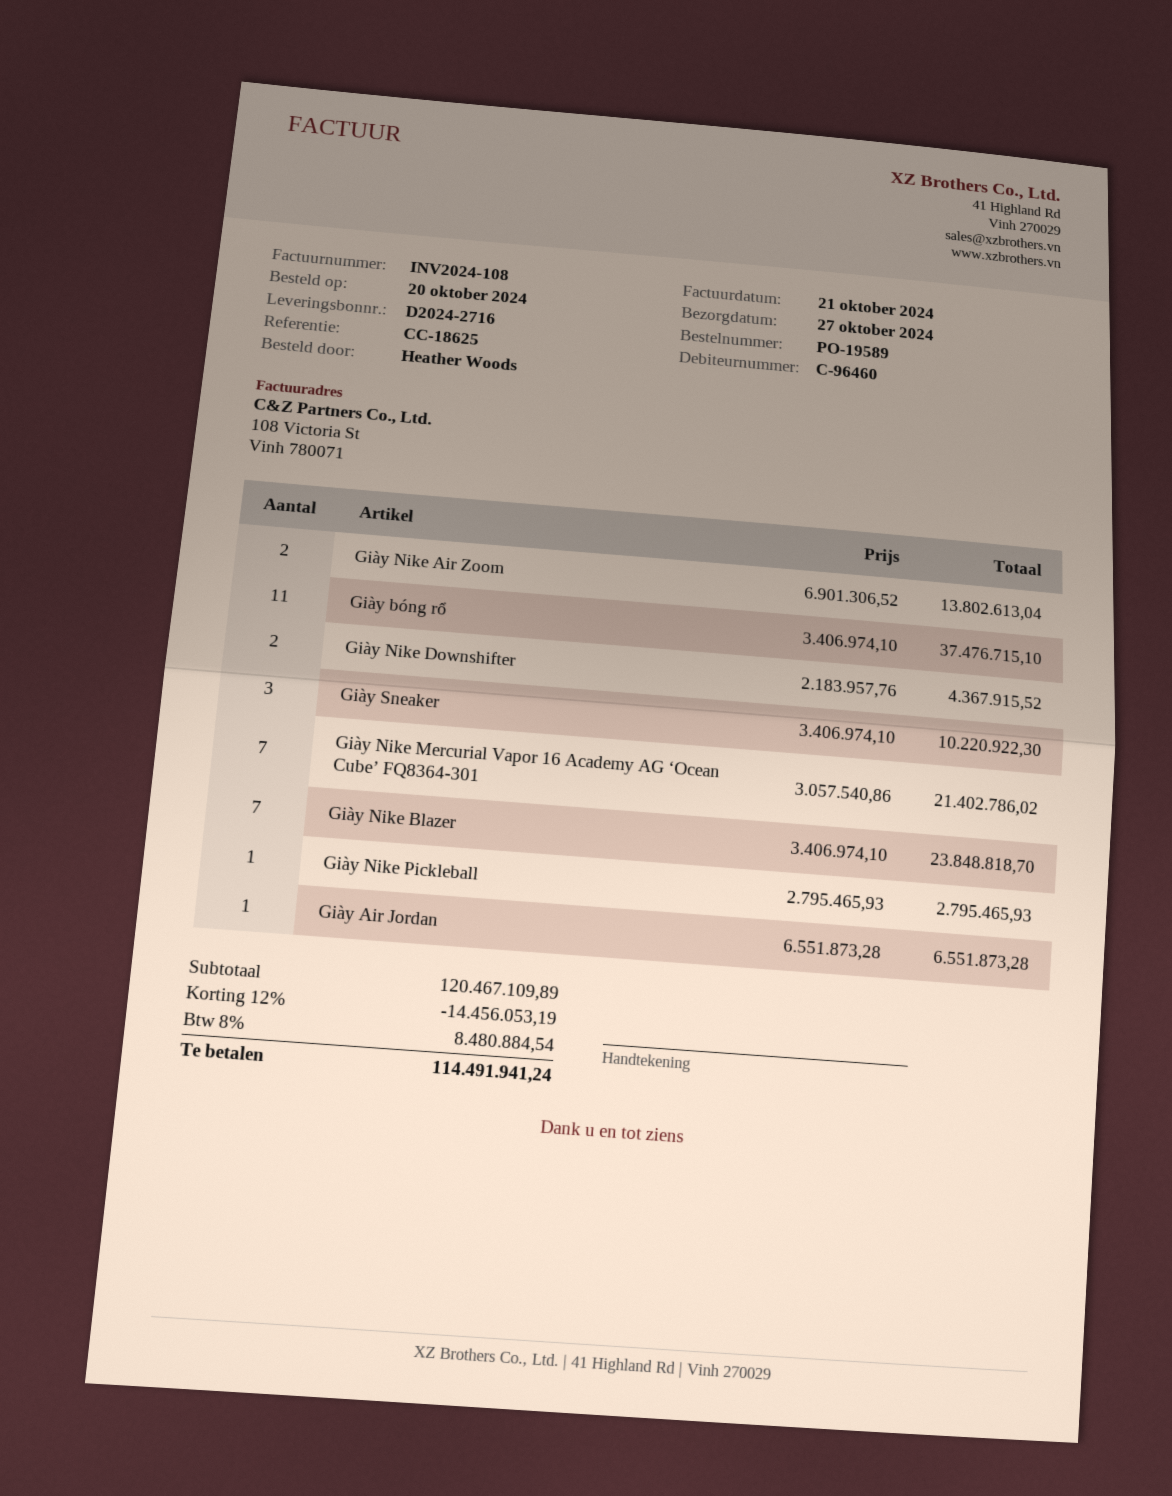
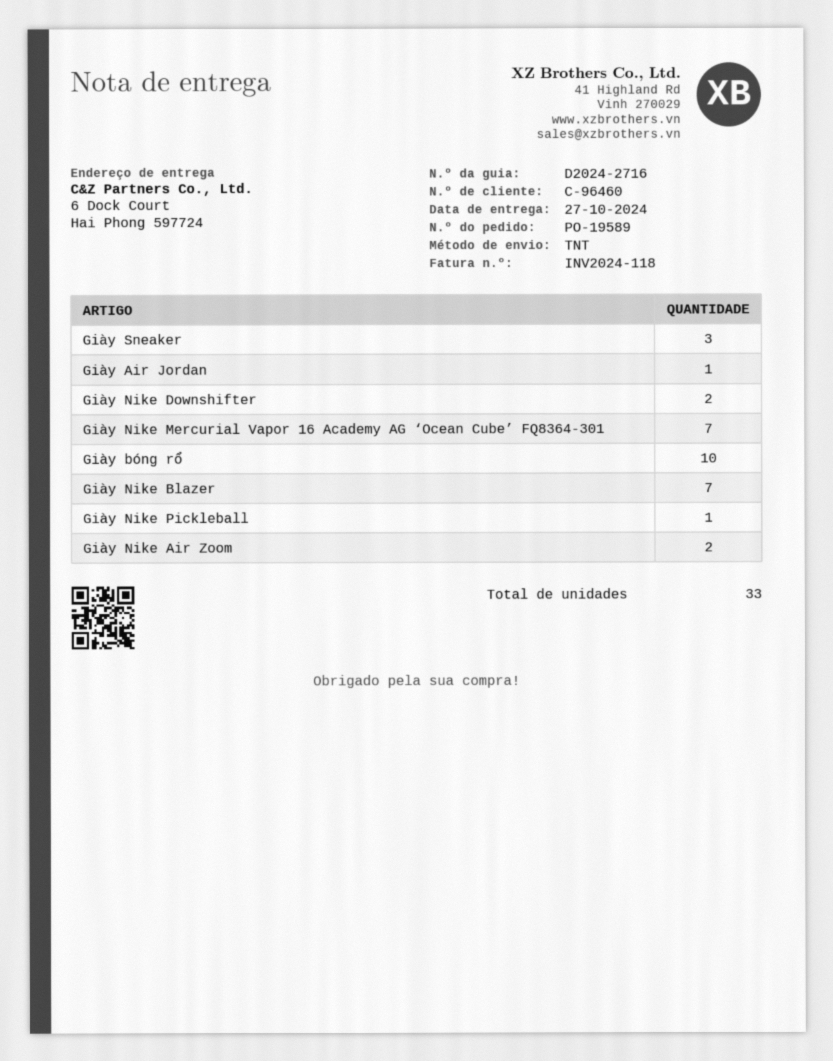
invoice number: INV2024-108 -> INV2024-118
Giày bóng rổ: 11 -> 10

